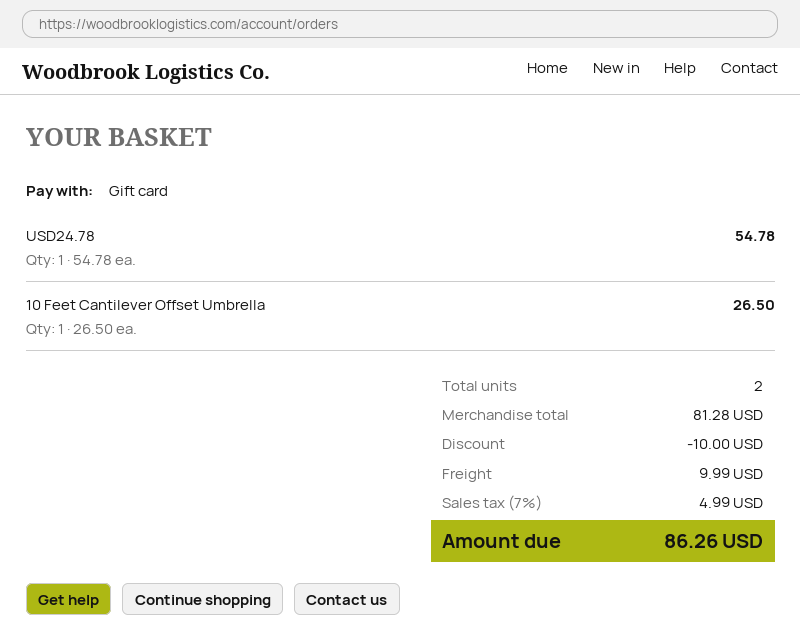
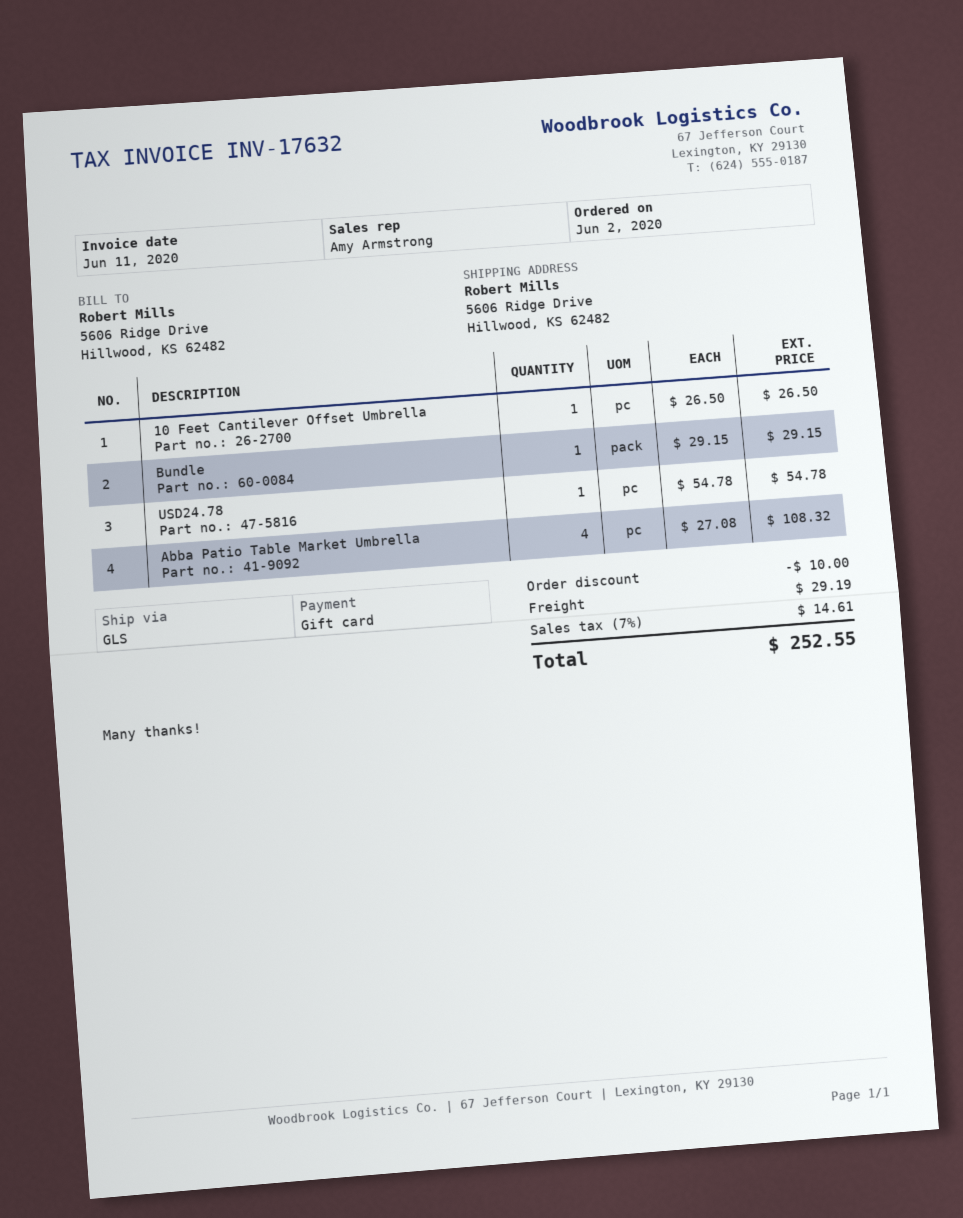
Bundle: none -> 1 x 29.15 = 29.15
Abba Patio Table Market Umbrella: none -> 4 x 27.08 = 108.32
shipping: 9.99 -> 29.19
tax: 7% = 4.99 -> 7% = 14.61
total: 86.26 -> 252.55

